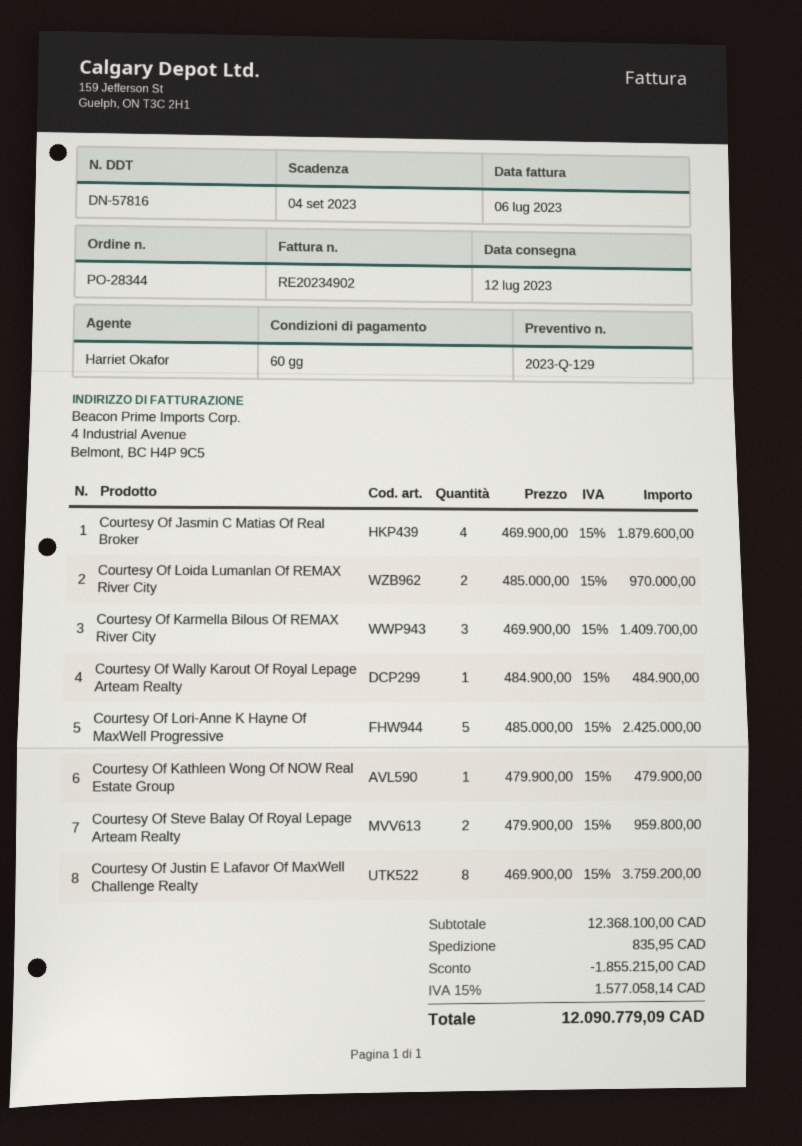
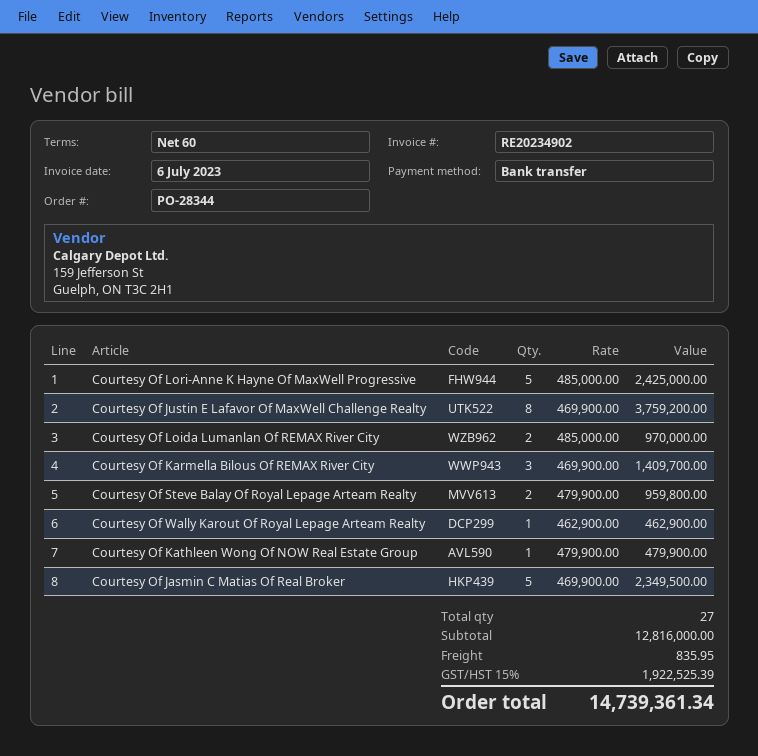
Courtesy Of Jasmin C Matias Of Real Broker: 4 x 469900.00 = 1879600.00 -> 5 x 469900.00 = 2349500.00
Courtesy Of Wally Karout Of Royal Lepage Arteam Realty: 1 x 484900.00 = 484900.00 -> 1 x 462900.00 = 462900.00
subtotal: 12368100.00 -> 12816000.00
discount: 1855215.00 -> none
tax: 15% = 1577058.14 -> 15% = 1922525.39
total: 12090779.09 -> 14739361.34

